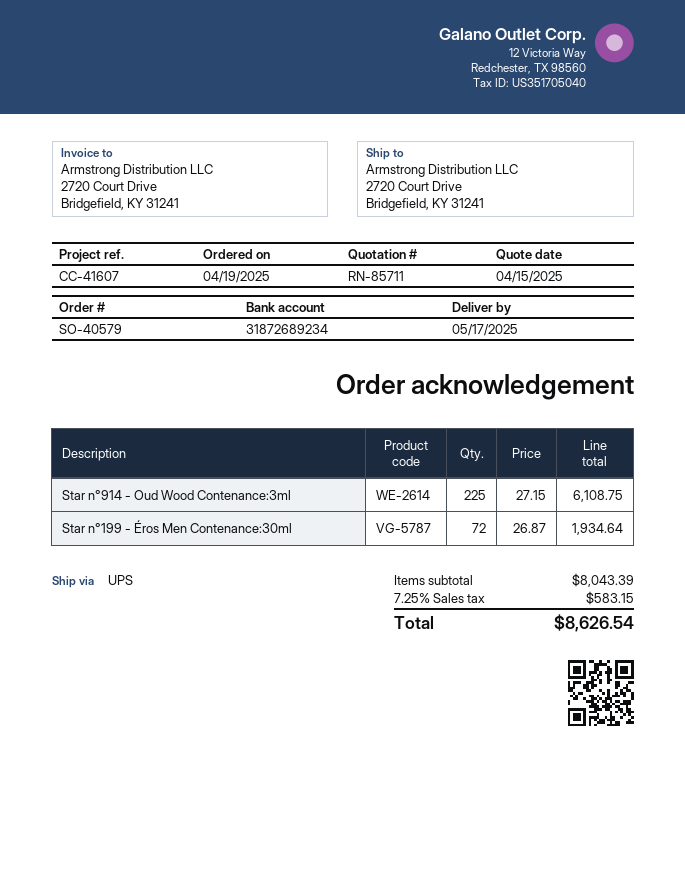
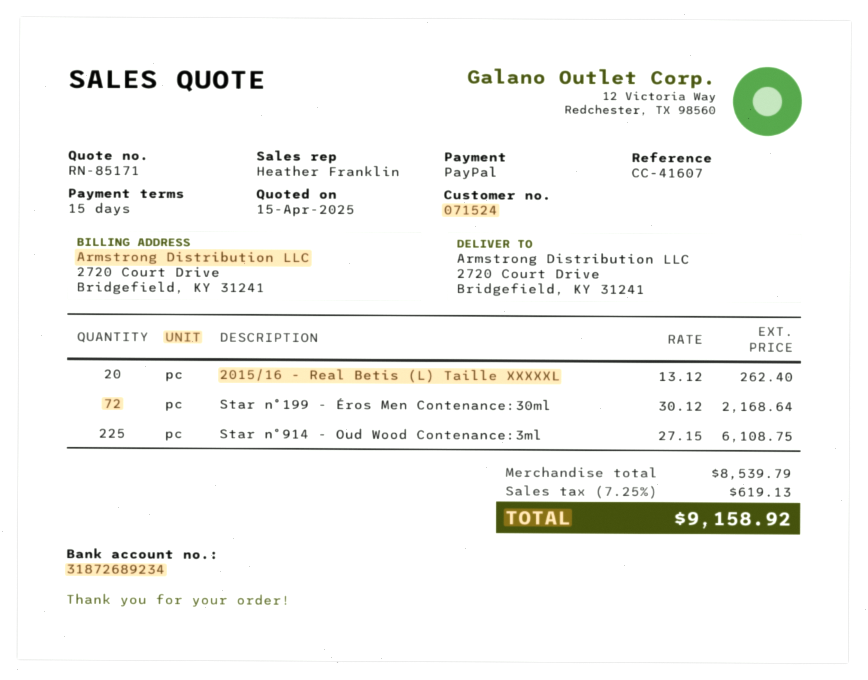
quote number: RN-85711 -> RN-85171
Star n°199 - Éros Men Contenance:30ml: 72 x 26.87 = 1934.64 -> 72 x 30.12 = 2168.64
2015/16 - Real Betis (L) Taille XXXXXL: none -> 20 x 13.12 = 262.40
subtotal: 8043.39 -> 8539.79
tax: 7.25% = 583.15 -> 7.25% = 619.13
total: 8626.54 -> 9158.92

